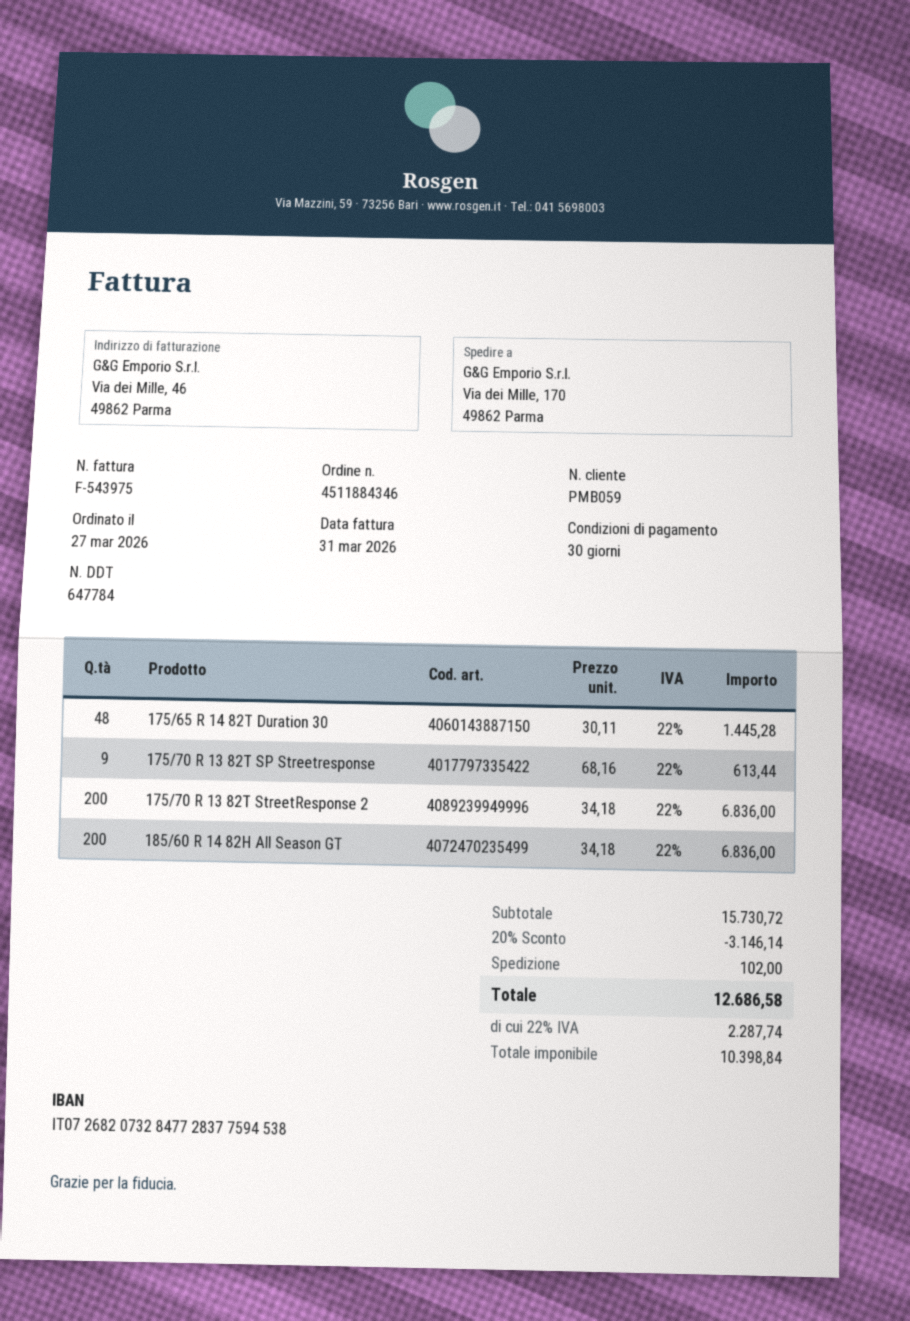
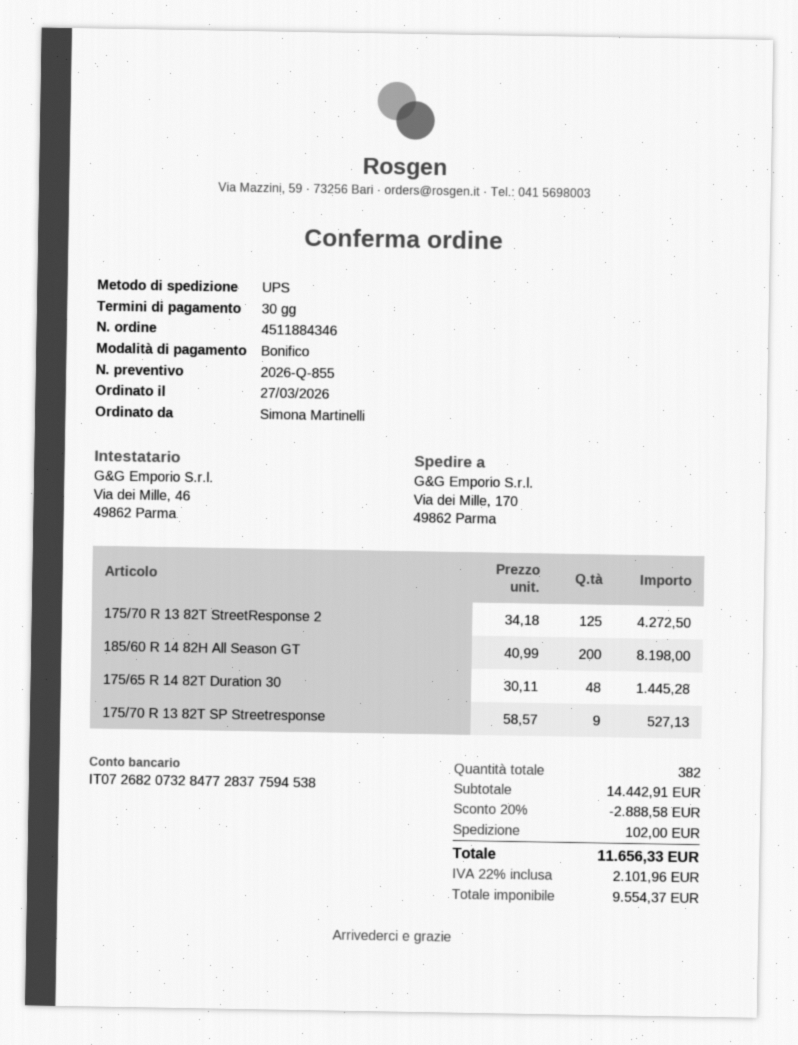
175/70 R 13 82T SP Streetresponse: 9 x 68.16 = 613.44 -> 9 x 58.57 = 527.13
175/70 R 13 82T StreetResponse 2: 200 x 34.18 = 6836.00 -> 125 x 34.18 = 4272.50
185/60 R 14 82H All Season GT: 200 x 34.18 = 6836.00 -> 200 x 40.99 = 8198.00
subtotal: 15730.72 -> 14442.91
discount: 20% = 3146.14 -> 20% = 2888.58
net: 10398.84 -> 9554.37
tax: 22% = 2287.74 -> 22% = 2101.96
total: 12686.58 -> 11656.33

